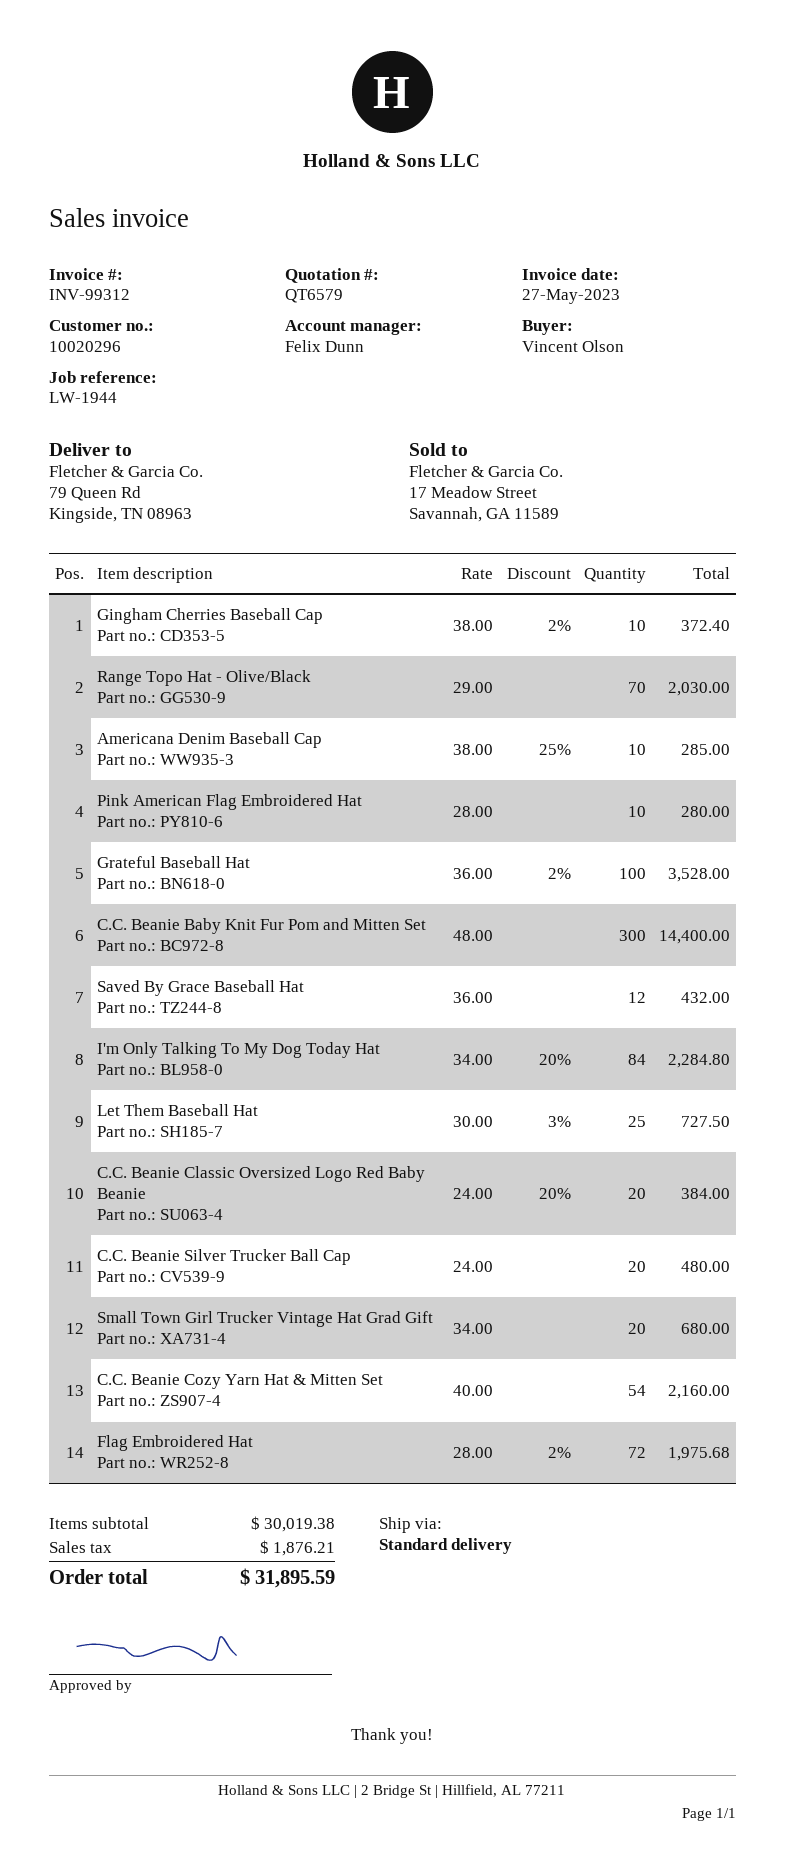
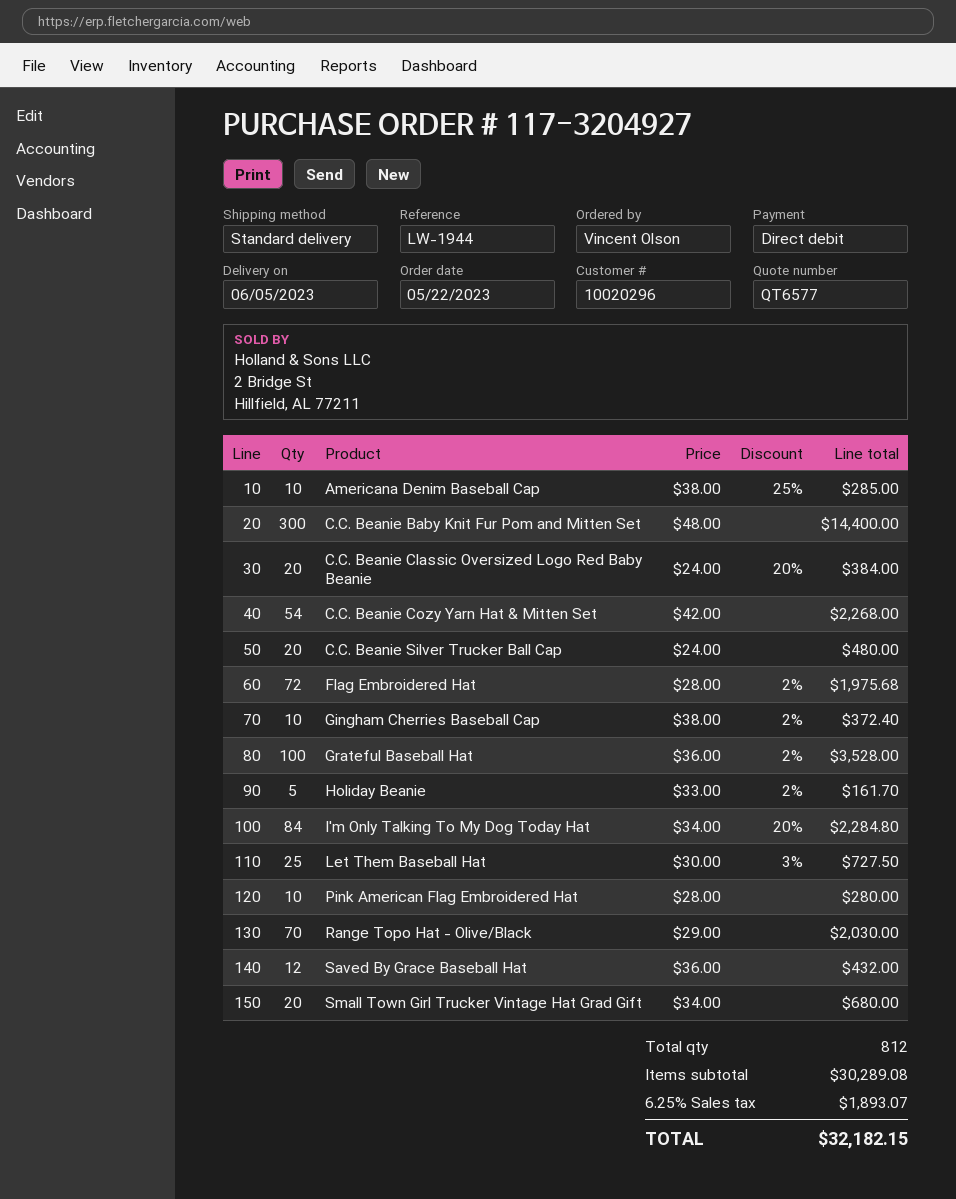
quote number: QT6579 -> QT6577
C.C. Beanie Cozy Yarn Hat & Mitten Set: 54 x 40.00 = 2160.00 -> 54 x 42.00 = 2268.00
Holiday Beanie: none -> 5 x 33.00 - 2% = 161.70
subtotal: 30019.38 -> 30289.08
tax: 1876.21 -> 1893.07
total: 31895.59 -> 32182.15

